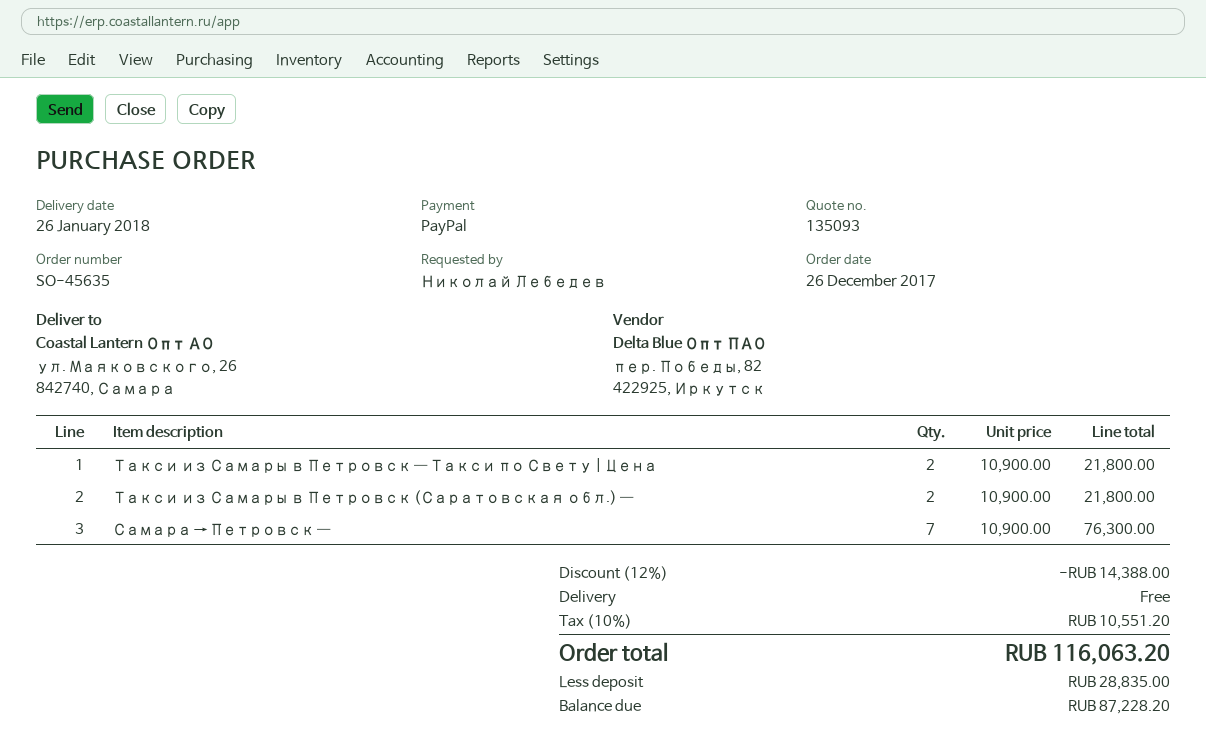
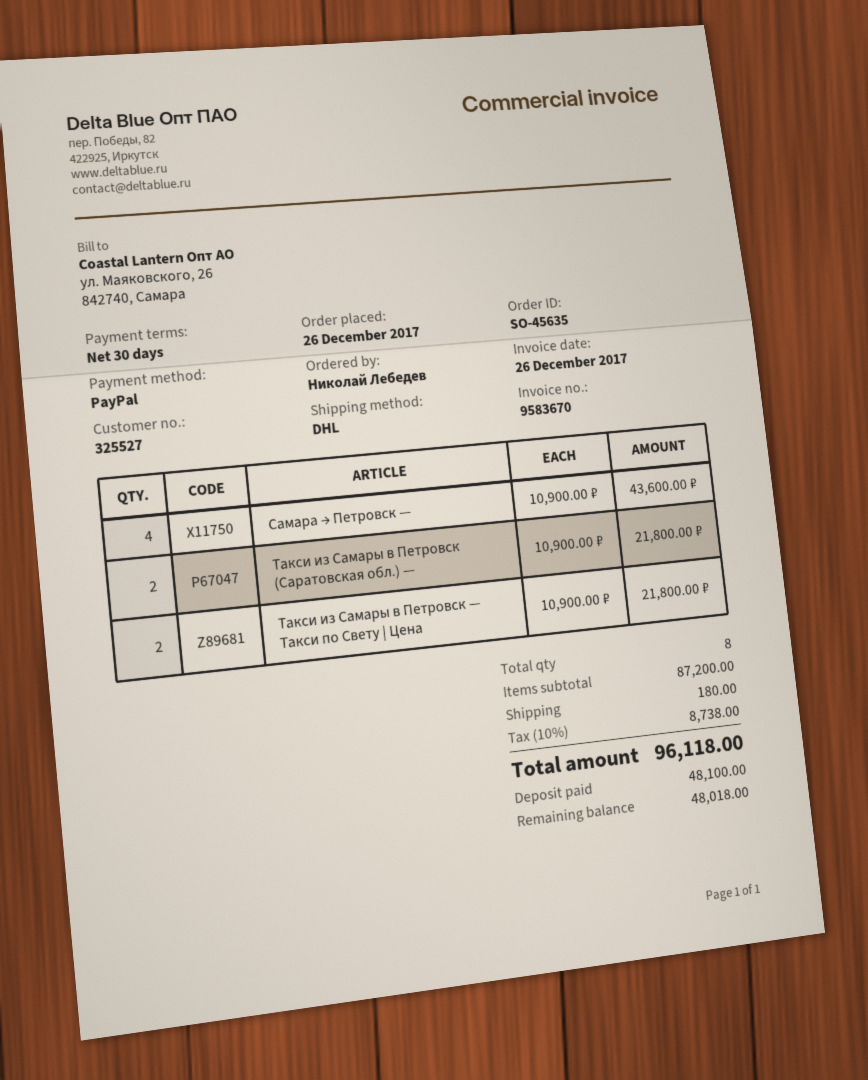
Самара → Петровск —: 7 x 10900.00 = 76300.00 -> 4 x 10900.00 = 43600.00
discount: 12% = 14388.00 -> none
shipping: 0.00 -> 180.00
tax: 10% = 10551.20 -> 10% = 8738.00
total: 116063.20 -> 96118.00
deposit: 28835.00 -> 48100.00
balance: 87228.20 -> 48018.00

